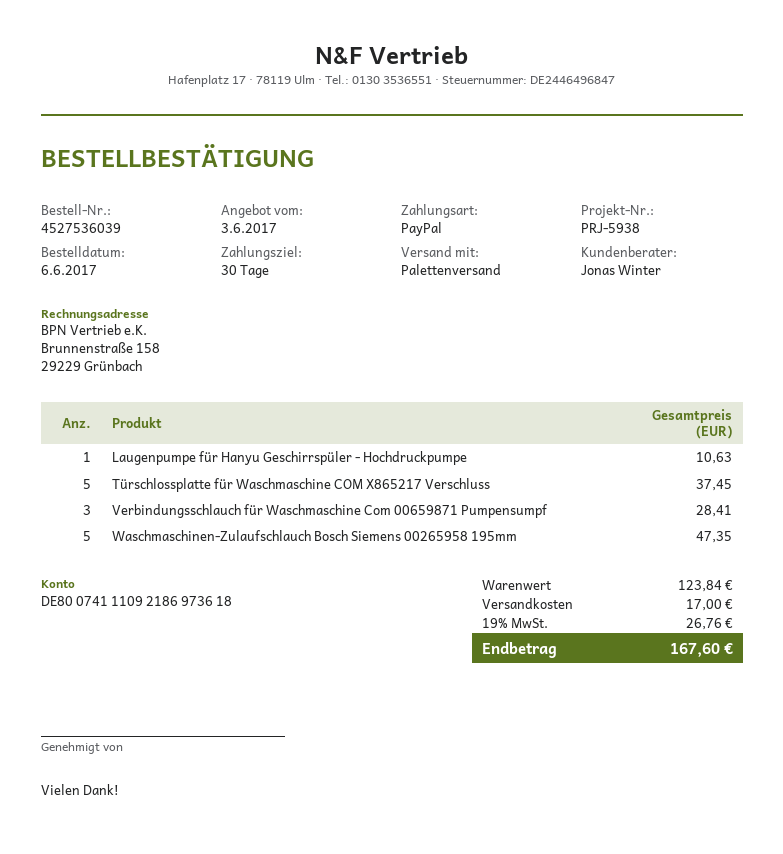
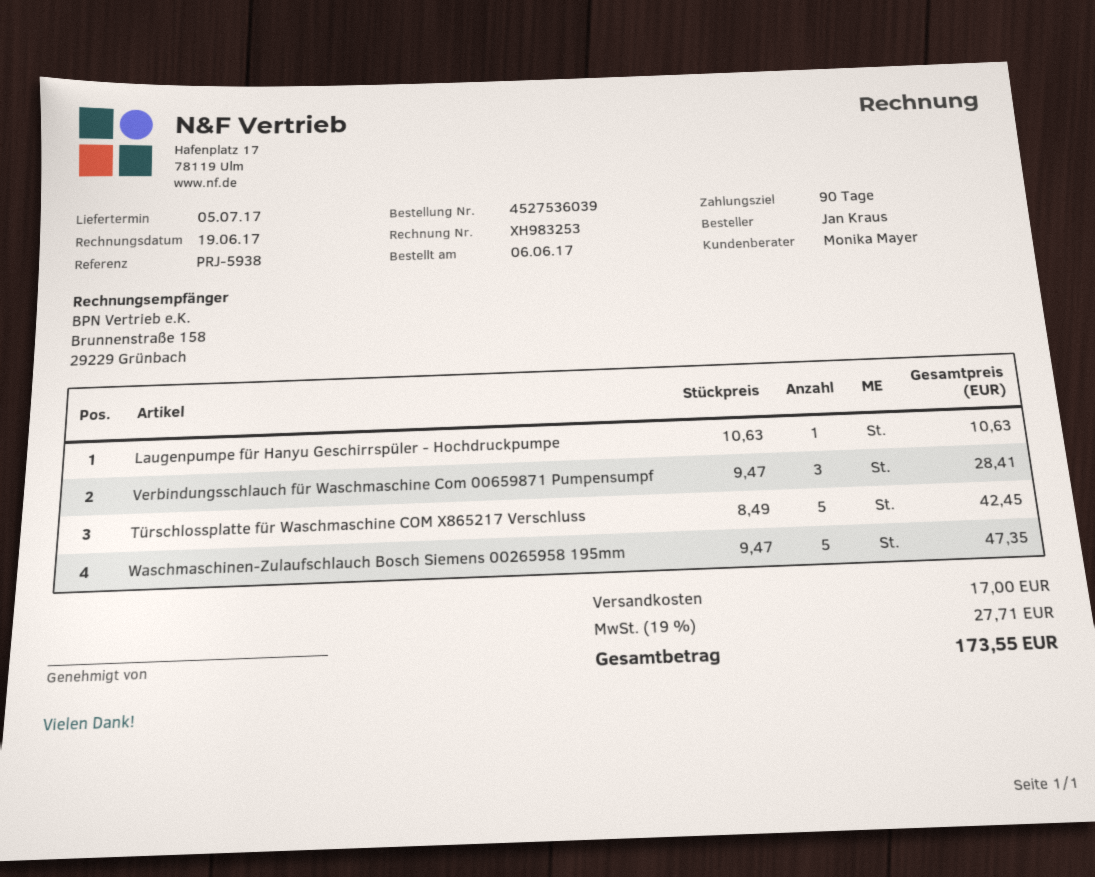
payment terms: 30 days -> 90 days
sales rep: Jonas Winter -> Monika Mayer
Türschlossplatte für Waschmaschine COM X865217 Verschluss: 5 for 37.45 -> 5 for 42.45
tax: 19% = 26.76 -> 19% = 27.71
total: 167.60 -> 173.55

